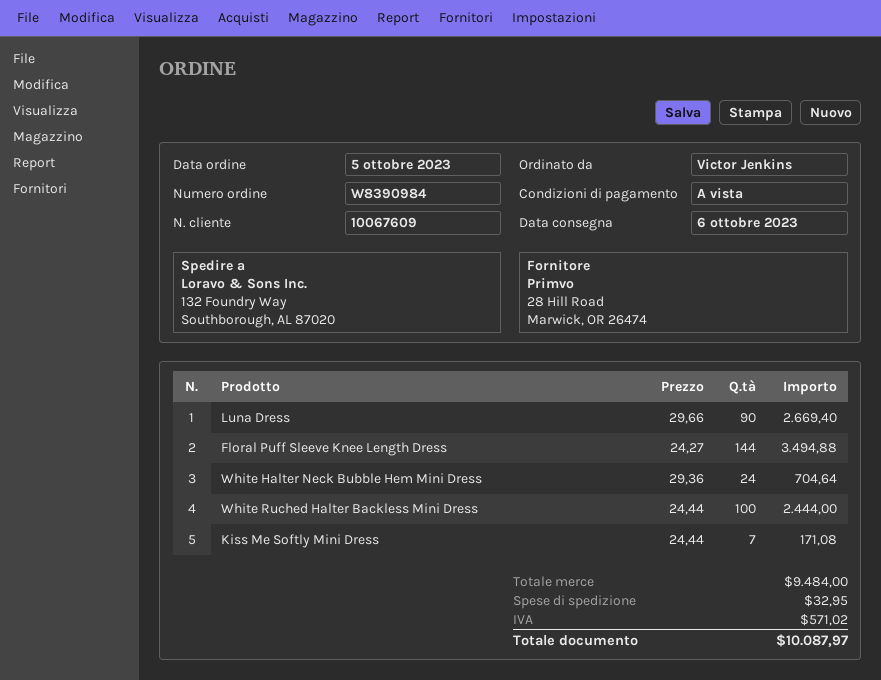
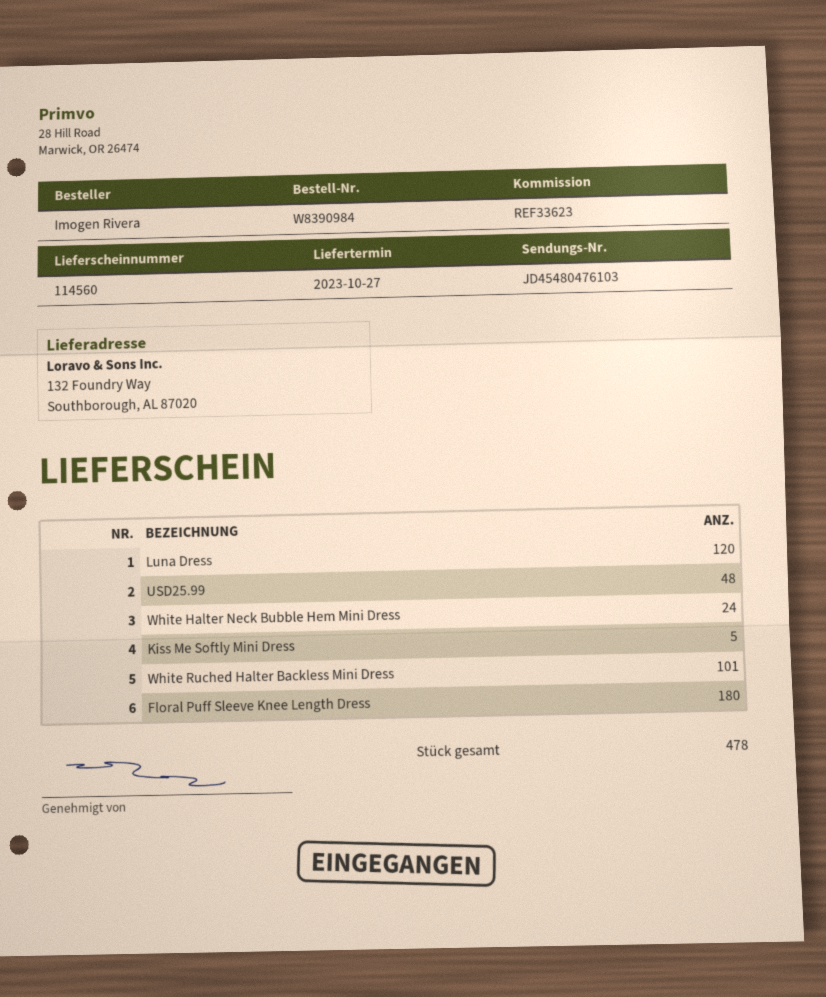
delivery date: 2023-10-06 -> 2023-10-27
ordered by: Victor Jenkins -> Imogen Rivera
Luna Dress: 90 -> 120
Floral Puff Sleeve Knee Length Dress: 144 -> 180
White Ruched Halter Backless Mini Dress: 100 -> 101
Kiss Me Softly Mini Dress: 7 -> 5
USD25.99: none -> 48

